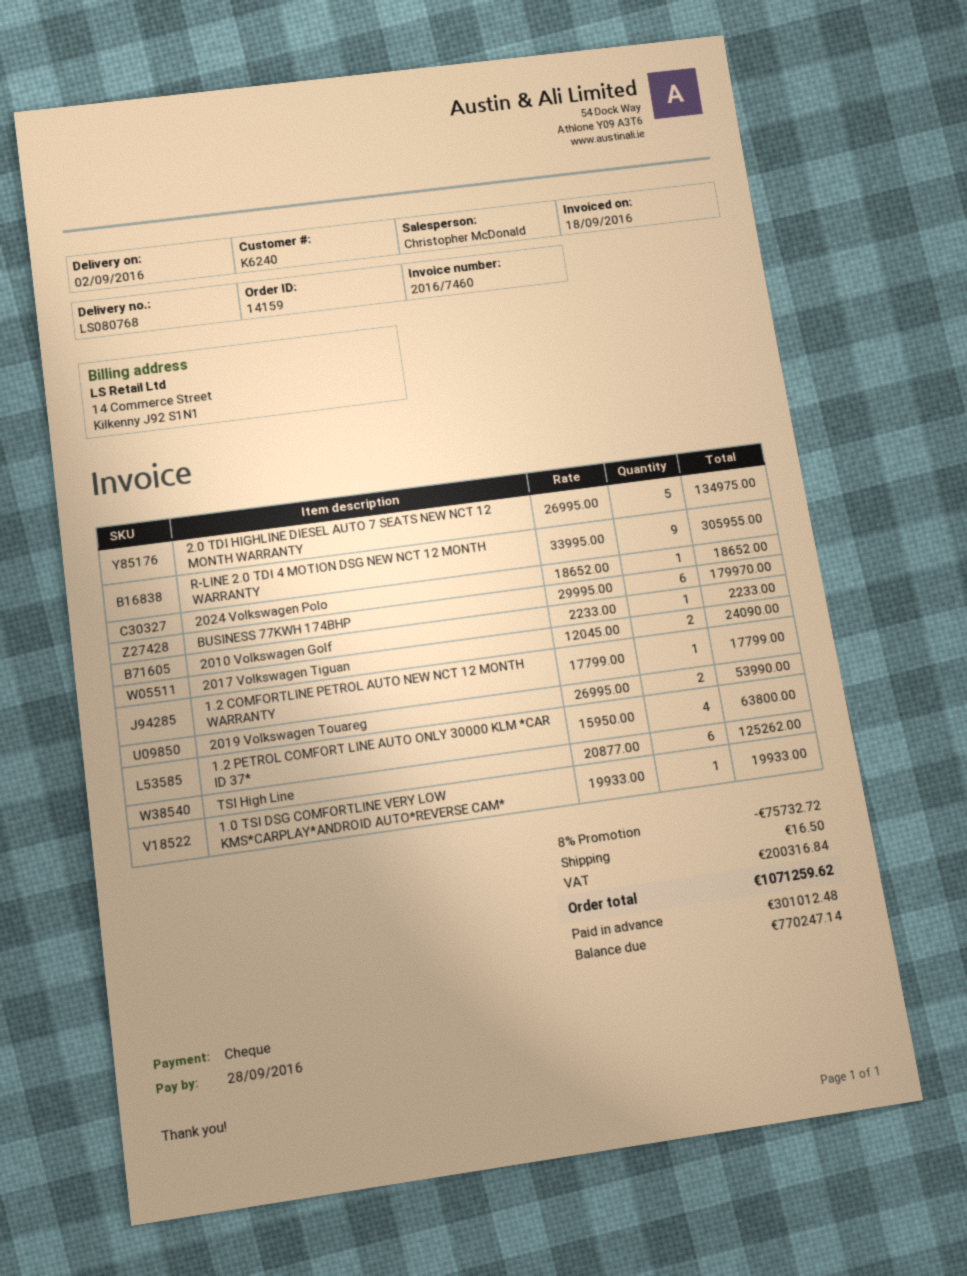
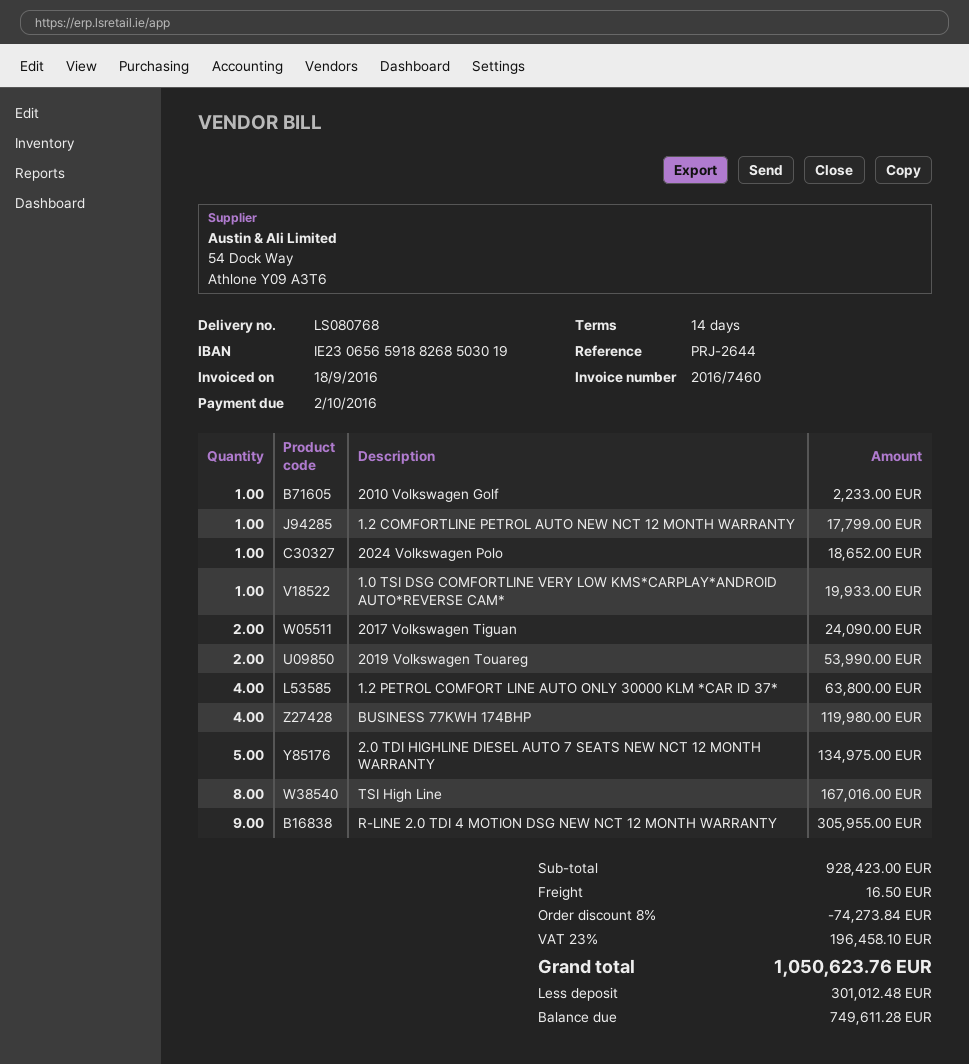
due date: 2016-09-28 -> 2016-10-02
BUSINESS 77KWH 174BHP: 6 for 179970.00 -> 4 for 119980.00
TSI High Line: 6 for 125262.00 -> 8 for 167016.00
discount: 8% = 75732.72 -> 8% = 74273.84
tax: 200316.84 -> 196458.10
total: 1071259.62 -> 1050623.76
balance: 770247.14 -> 749611.28

